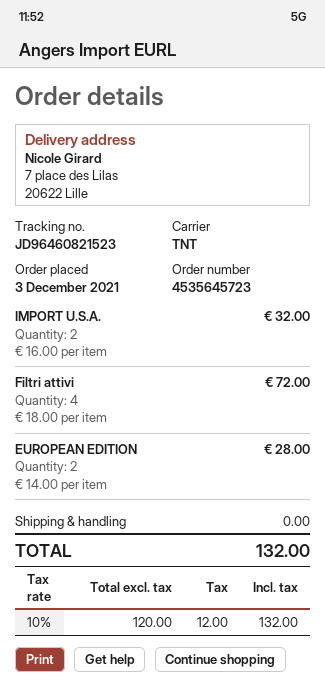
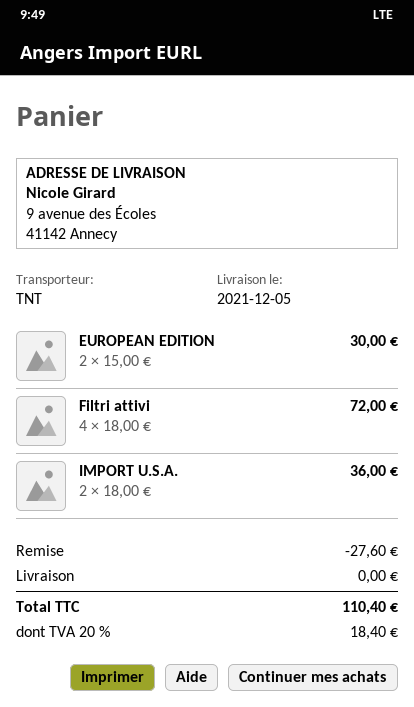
ship to: 7 place des Lilas, 20622 Lille -> 9 avenue des Écoles, 41142 Annecy
IMPORT U.S.A.: 2 x 16.00 = 32.00 -> 2 x 18.00 = 36.00
EUROPEAN EDITION: 2 x 14.00 = 28.00 -> 2 x 15.00 = 30.00
discount: none -> 27.60
tax: 10% = 12.00 -> 20% = 18.40
total: 132.00 -> 110.40

